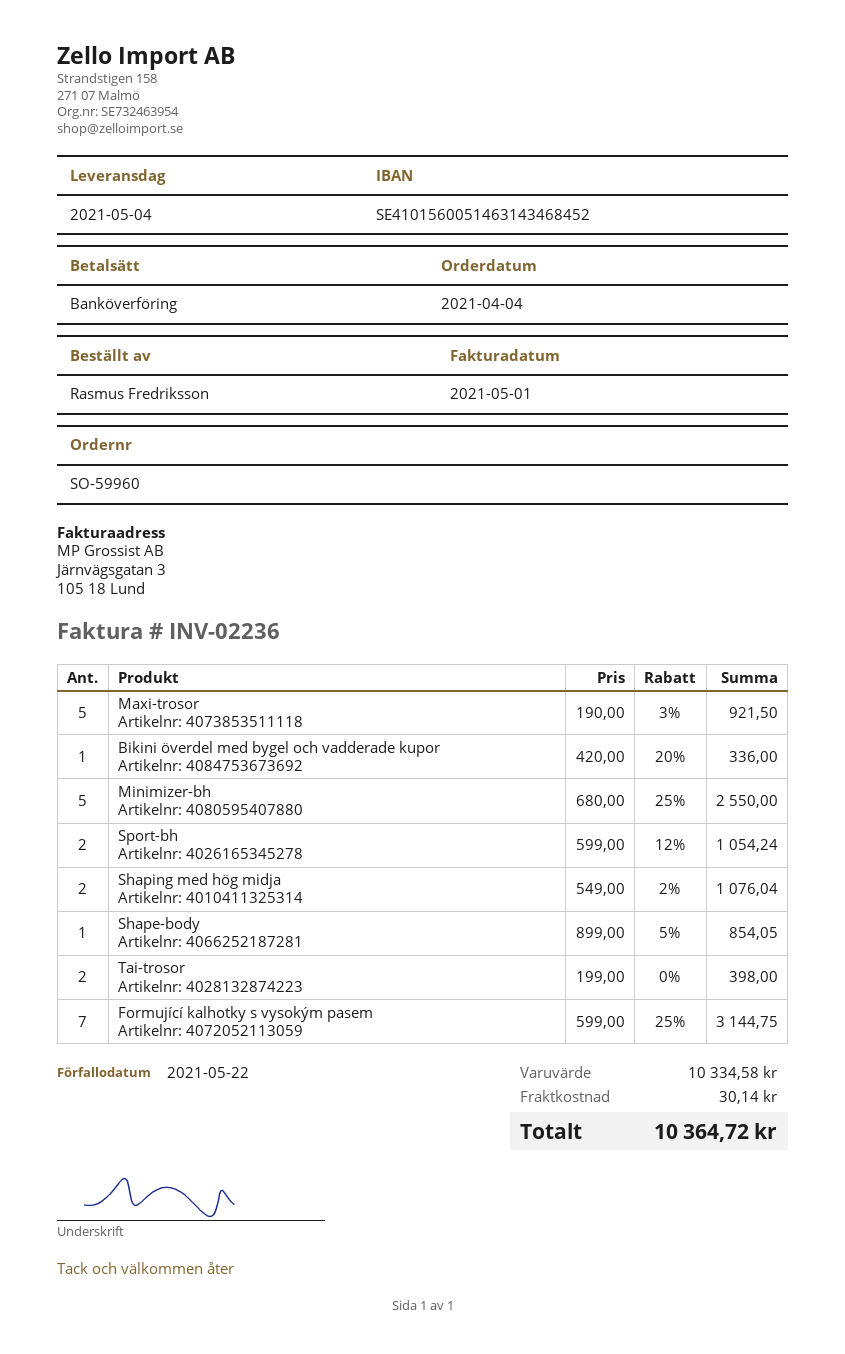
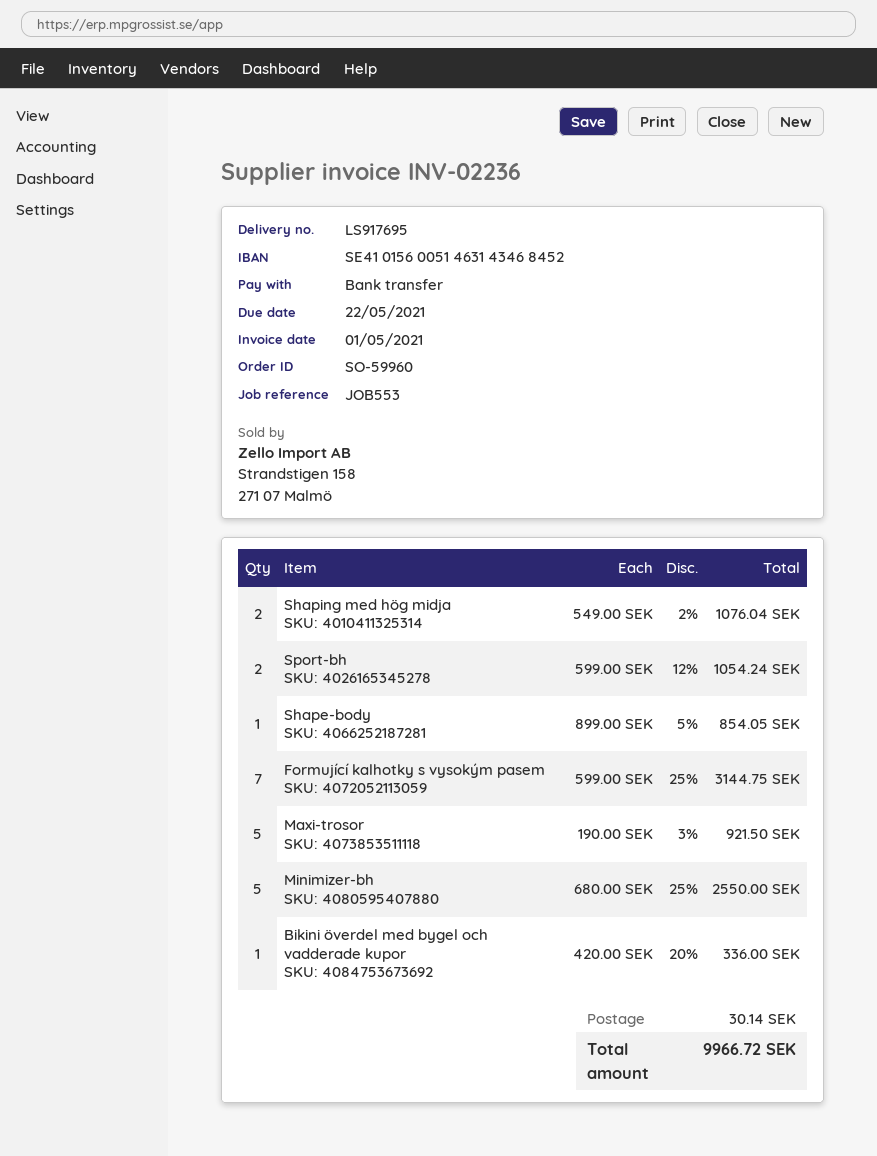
Tai-trosor: 2 x 199.00 = 398.00 -> none
total: 10364.72 -> 9966.72

